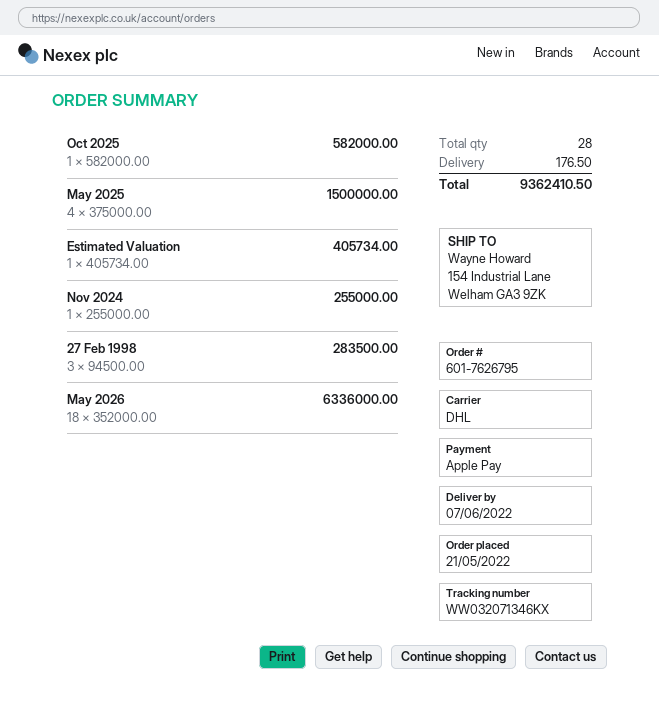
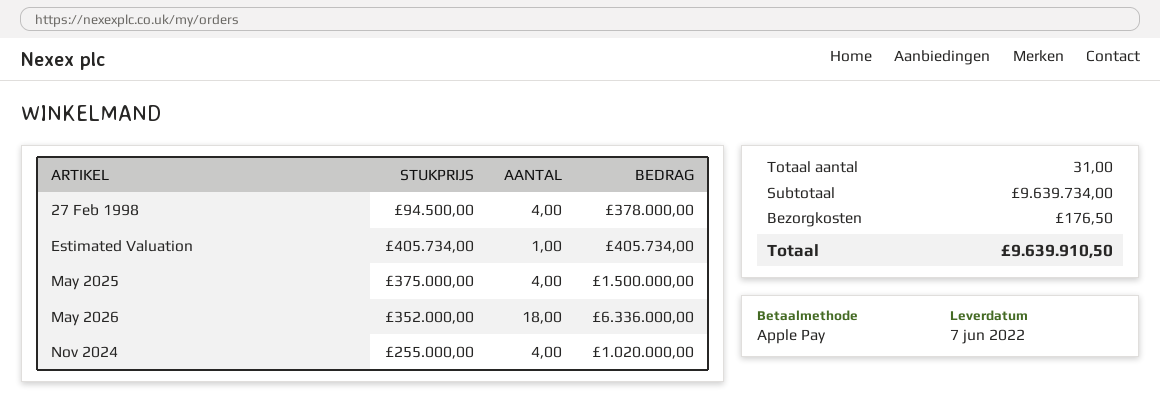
Oct 2025: 1 x 582000.00 = 582000.00 -> none
Nov 2024: 1 x 255000.00 = 255000.00 -> 4 x 255000.00 = 1020000.00
27 Feb 1998: 3 x 94500.00 = 283500.00 -> 4 x 94500.00 = 378000.00
total quantity: 28 -> 31
total: 9362410.50 -> 9639910.50

